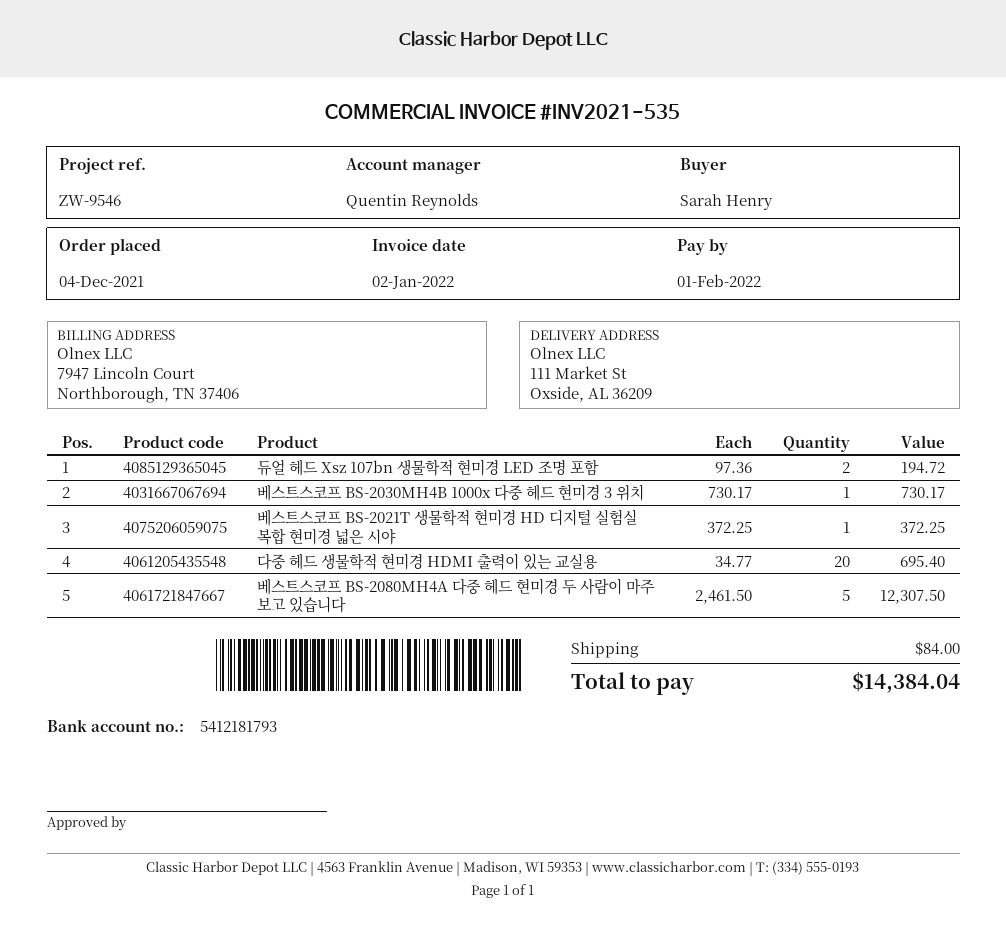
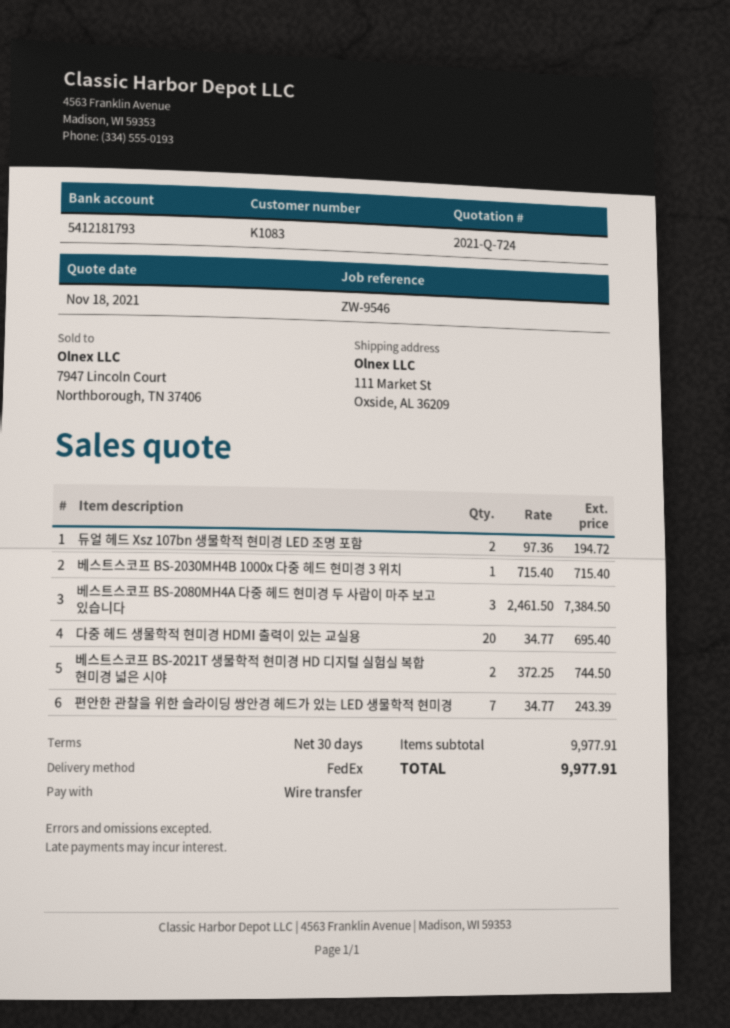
베스트스코프 BS-2030MH4B 1000x 다중 헤드 현미경 3 위치: 1 x 730.17 = 730.17 -> 1 x 715.40 = 715.40
베스트스코프 BS-2021T 생물학적 현미경 HD 디지털 실험실 복합 현미경 넓은 시야: 1 x 372.25 = 372.25 -> 2 x 372.25 = 744.50
베스트스코프 BS-2080MH4A 다중 헤드 현미경 두 사람이 마주 보고 있습니다: 5 x 2461.50 = 12307.50 -> 3 x 2461.50 = 7384.50
편안한 관찰을 위한 슬라이딩 쌍안경 헤드가 있는 LED 생물학적 현미경: none -> 7 x 34.77 = 243.39
shipping: 84.00 -> none
total: 14384.04 -> 9977.91

